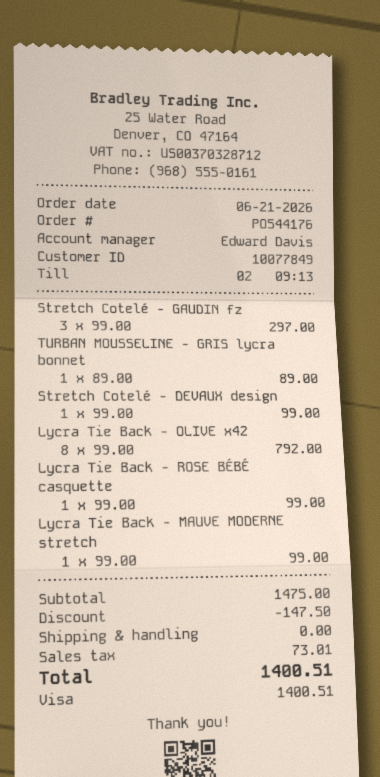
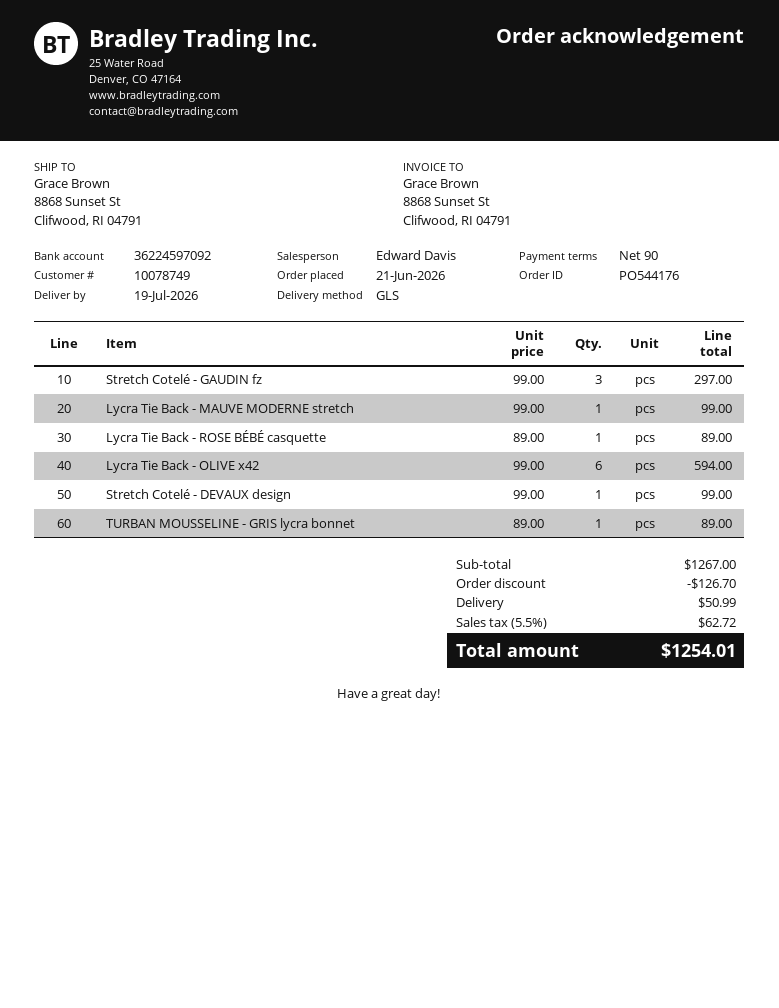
customer number: 10077849 -> 10078749
Lycra Tie Back - OLIVE x42: 8 x 99.00 = 792.00 -> 6 x 99.00 = 594.00
Lycra Tie Back - ROSE BÉBÉ casquette: 1 x 99.00 = 99.00 -> 1 x 89.00 = 89.00
subtotal: 1475.00 -> 1267.00
discount: 147.50 -> 126.70
shipping: 0.00 -> 50.99
tax: 73.01 -> 62.72
total: 1400.51 -> 1254.01

